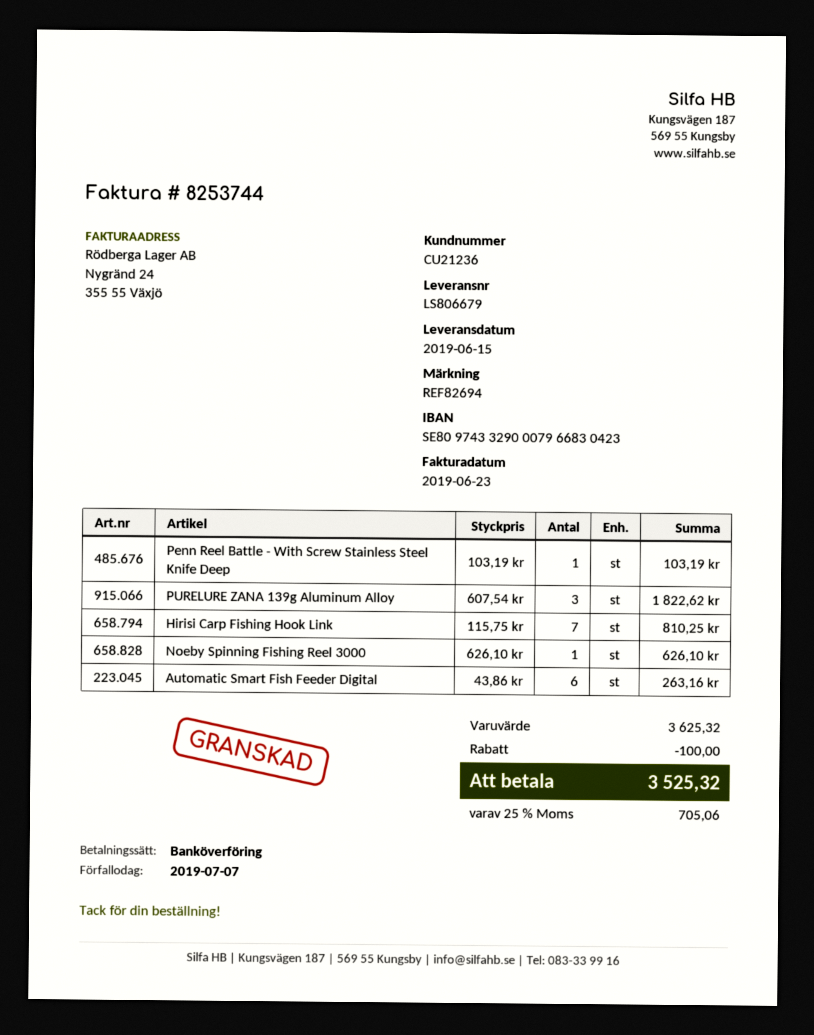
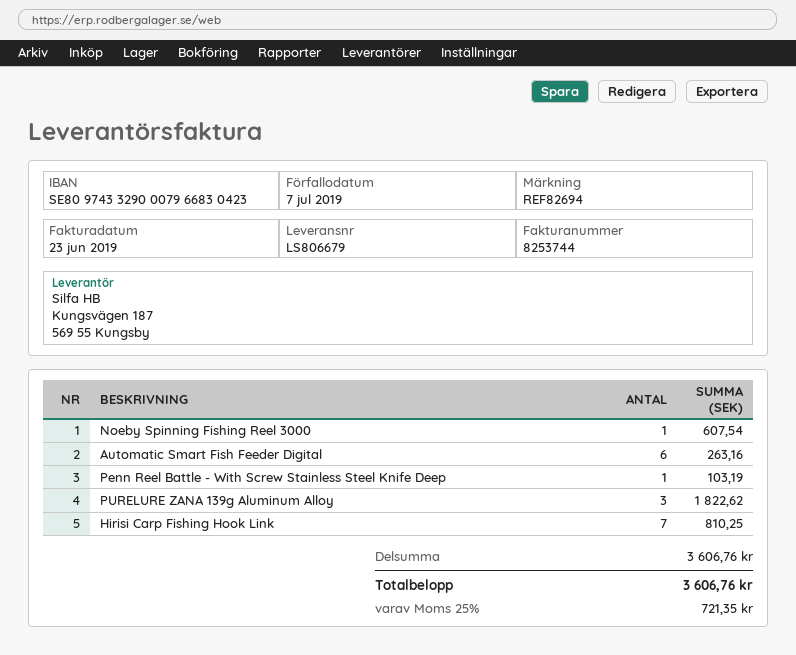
Noeby Spinning Fishing Reel 3000: 1 for 626.10 -> 1 for 607.54
subtotal: 3625.32 -> 3606.76
discount: 100.00 -> none
tax: 25% = 705.06 -> 25% = 721.35
total: 3525.32 -> 3606.76

